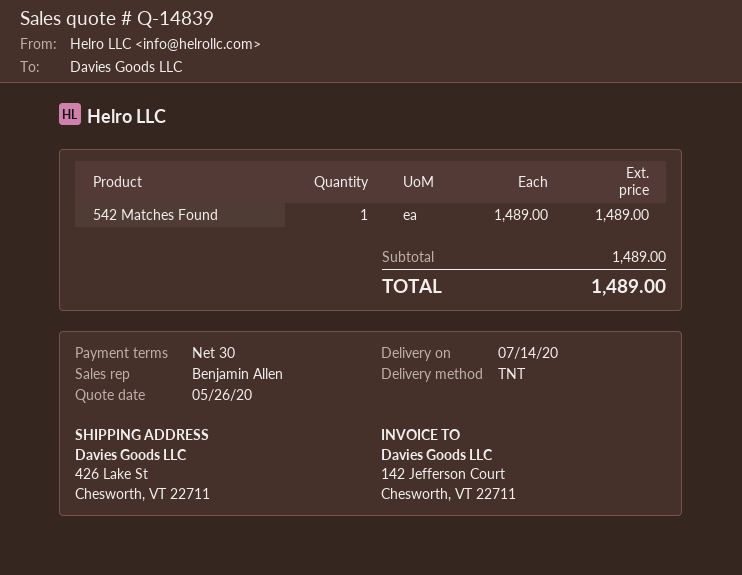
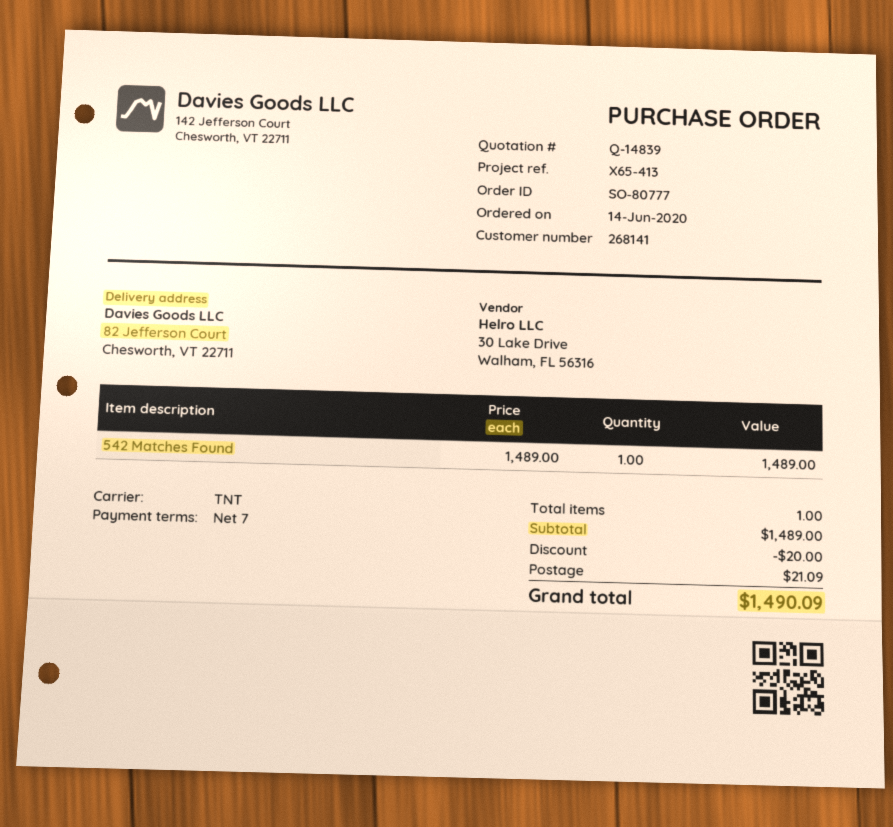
payment terms: 30 days -> 7 days
ship to: 426 Lake St, Chesworth, VT 22711 -> 82 Jefferson Court, Chesworth, VT 22711
discount: none -> 20.00
shipping: none -> 21.09
total: 1489.00 -> 1490.09

